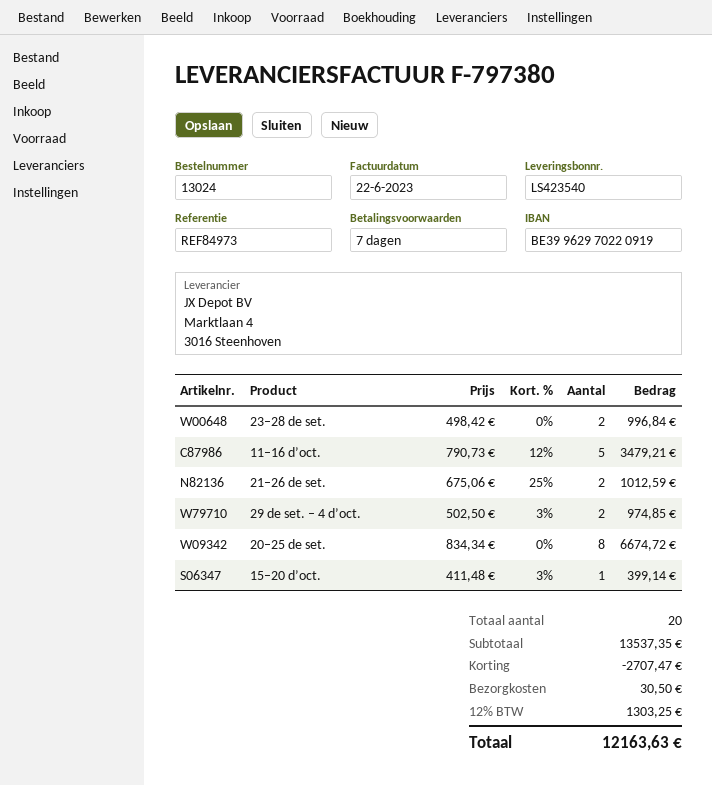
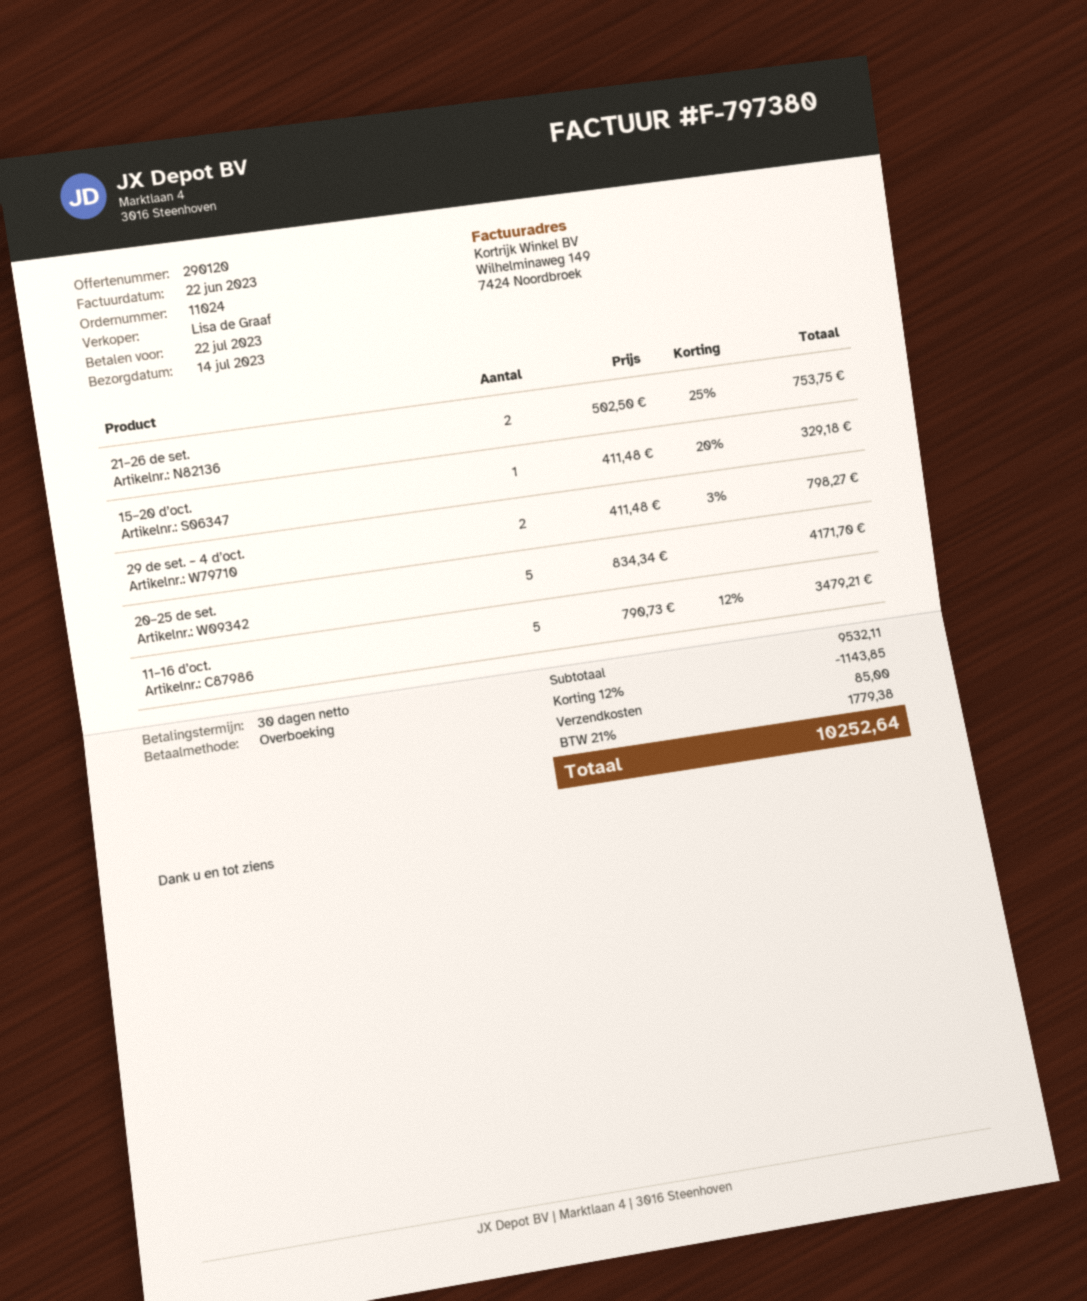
order number: 13024 -> 11024
payment terms: 7 days -> 30 days
23–28 de set.: 2 x 498.42 = 996.84 -> none
21–26 de set.: 2 x 675.06 - 25% = 1012.59 -> 2 x 502.50 - 25% = 753.75
29 de set. – 4 d’oct.: 2 x 502.50 - 3% = 974.85 -> 2 x 411.48 - 3% = 798.27
20–25 de set.: 8 x 834.34 = 6674.72 -> 5 x 834.34 = 4171.70
15–20 d’oct.: 1 x 411.48 - 3% = 399.14 -> 1 x 411.48 - 20% = 329.18
subtotal: 13537.35 -> 9532.11
discount: 2707.47 -> 1143.85
shipping: 30.50 -> 85.00
tax: 12% = 1303.25 -> 21% = 1779.38
total: 12163.63 -> 10252.64

